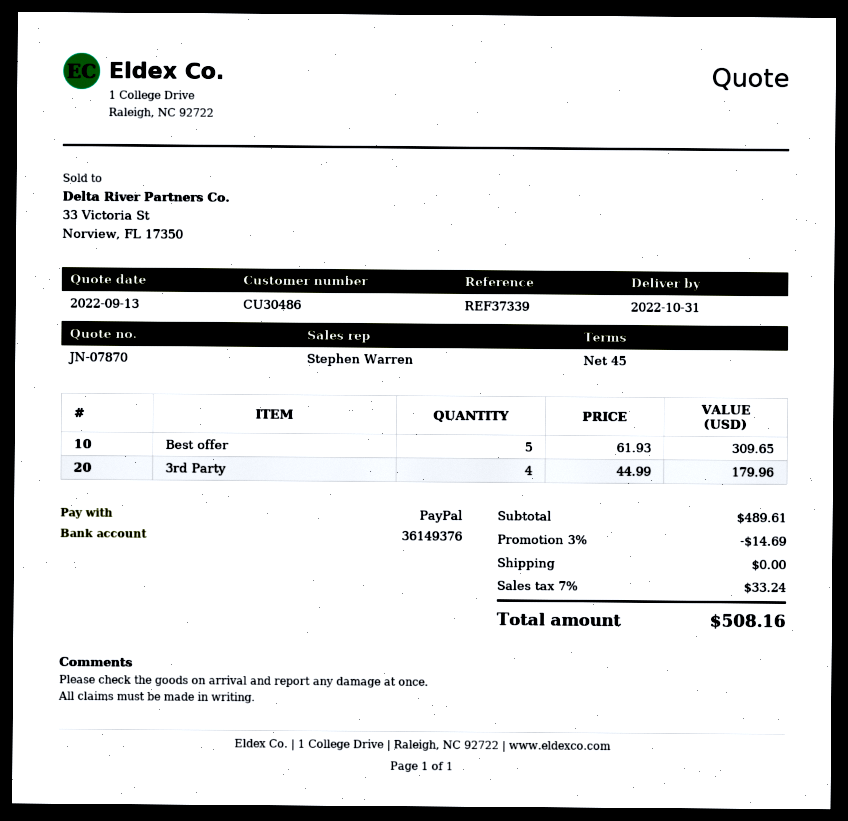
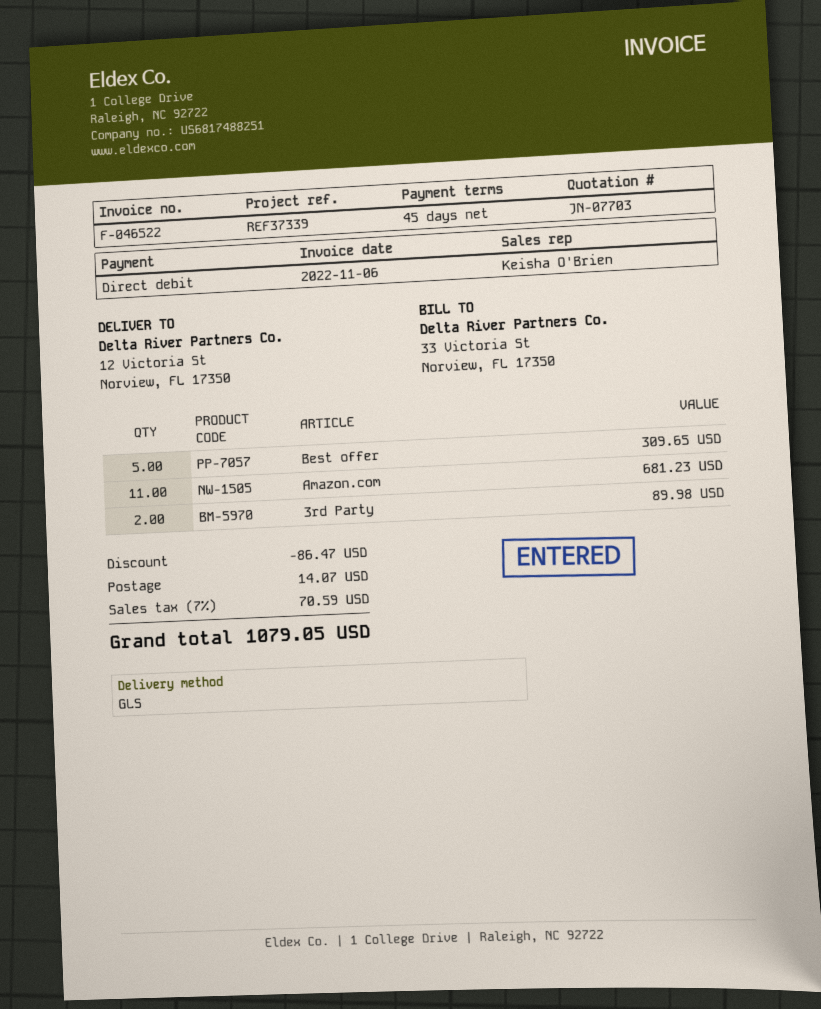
quote number: JN-07870 -> JN-07703
sales rep: Stephen Warren -> Keisha O'Brien
payment method: PayPal -> direct debit
3rd Party: 4 for 179.96 -> 2 for 89.98
Amazon.com: none -> 11 for 681.23
discount: 14.69 -> 86.47
shipping: 0.00 -> 14.07
tax: 7% = 33.24 -> 7% = 70.59
total: 508.16 -> 1079.05

